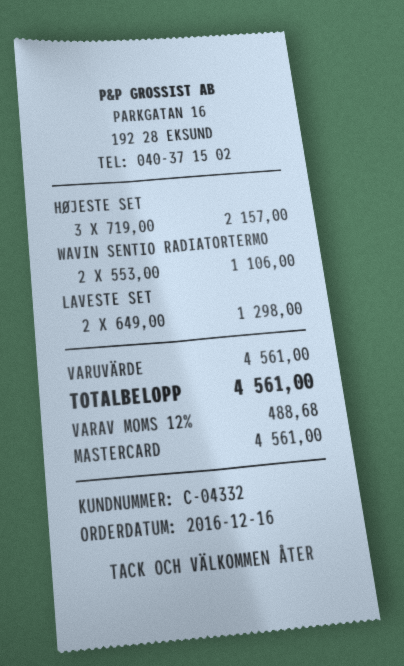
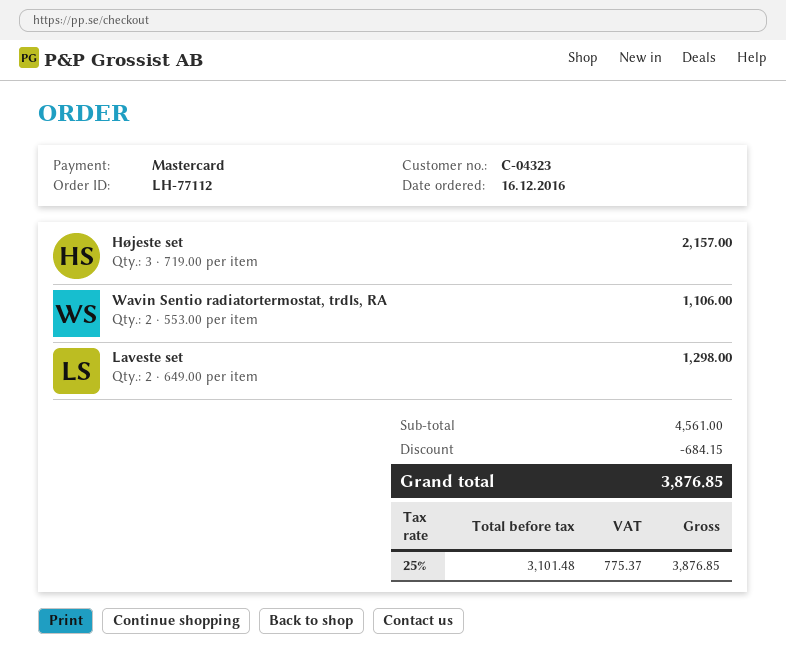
customer number: C-04332 -> C-04323
discount: none -> 684.15
tax: 12% = 488.68 -> 25% = 775.37
total: 4561.00 -> 3876.85

